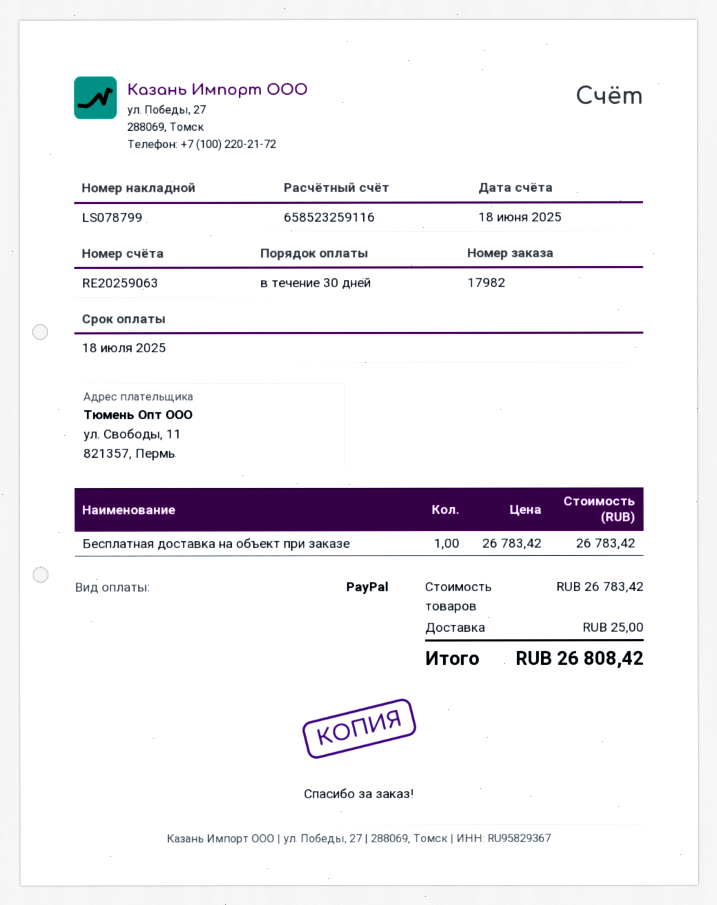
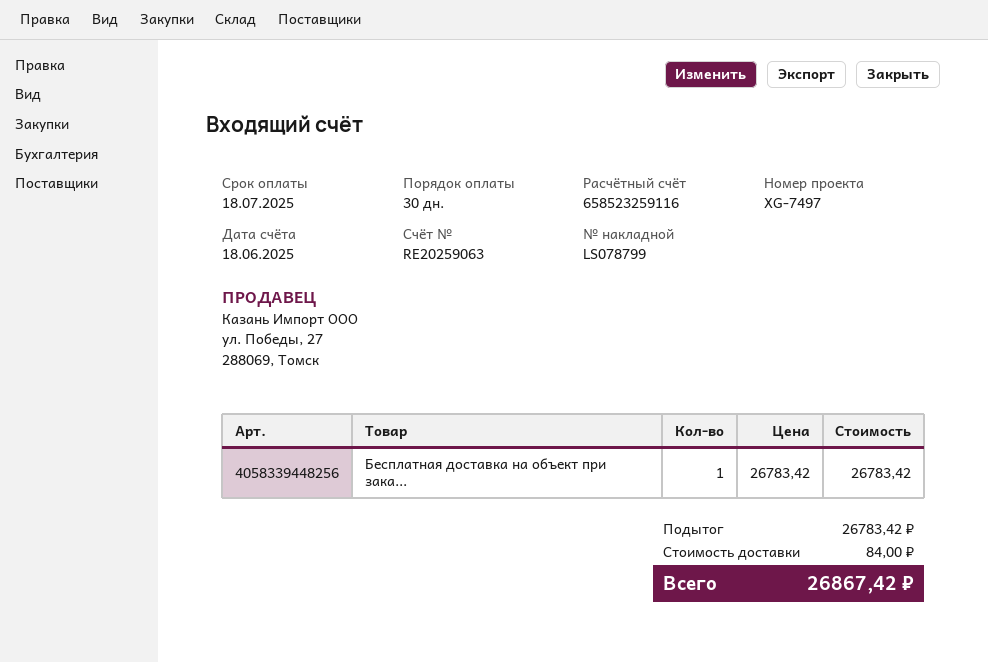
shipping: 25.00 -> 84.00
total: 26808.42 -> 26867.42

